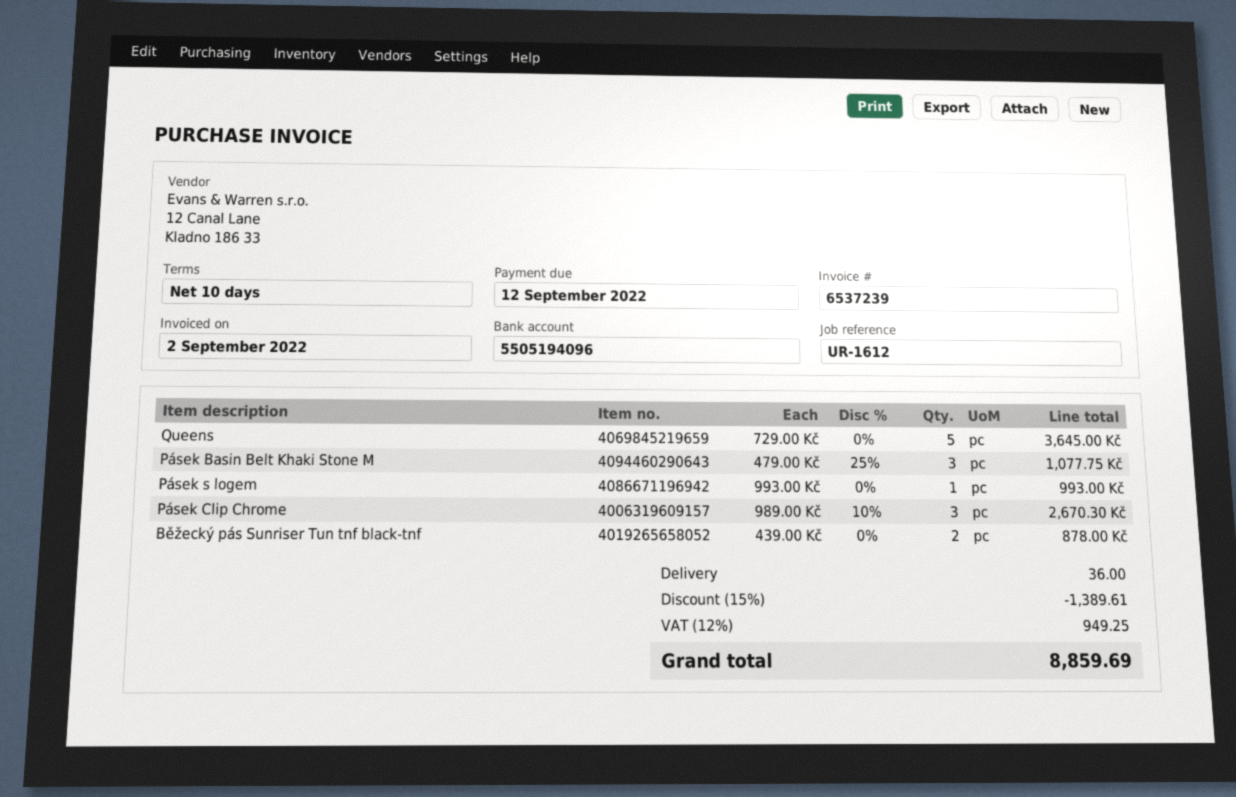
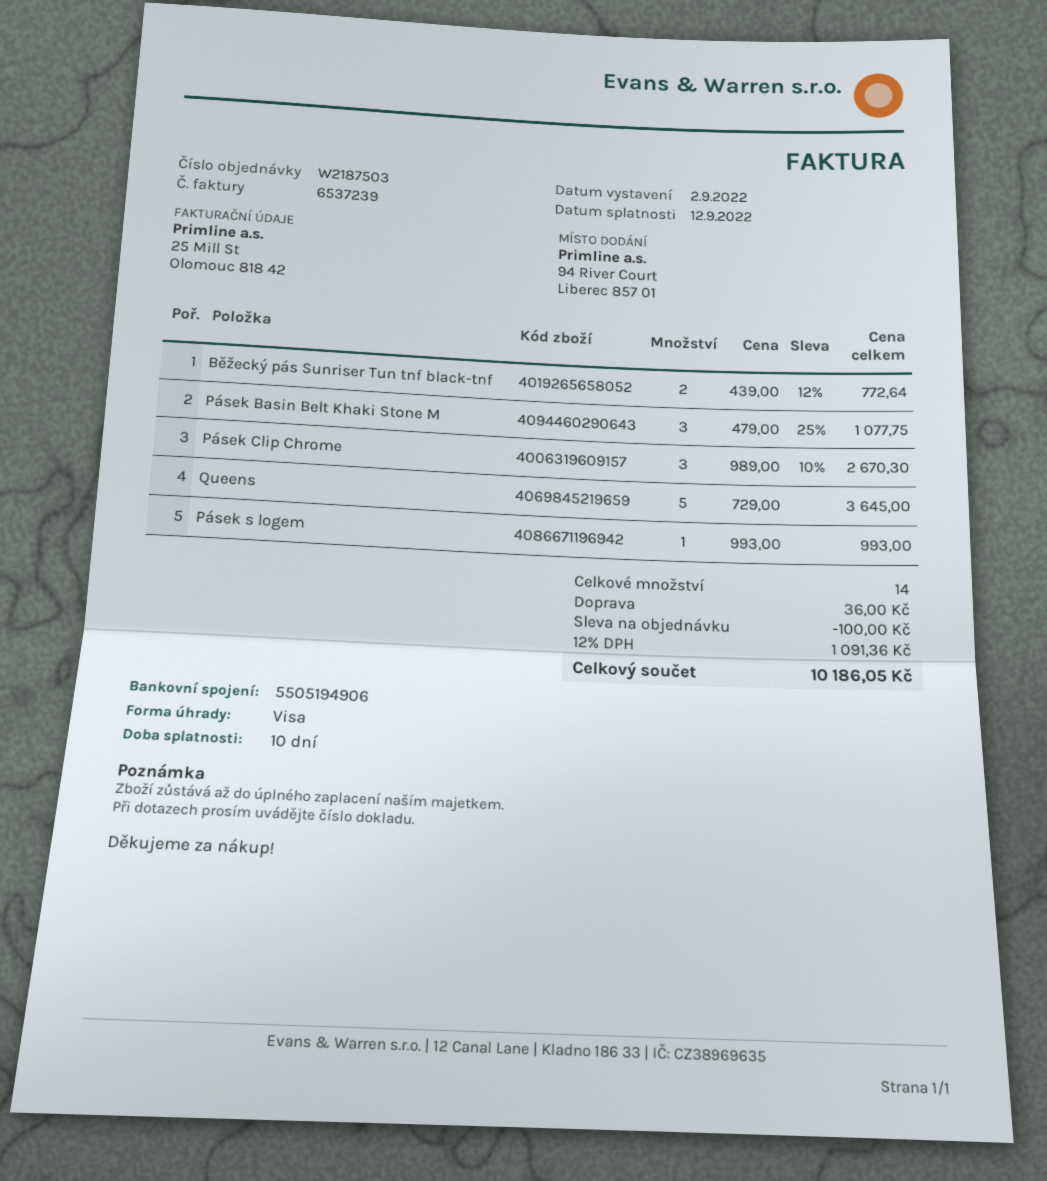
bank account: 5505194096 -> 5505194906
Běžecký pás Sunriser Tun tnf black-tnf: 2 x 439.00 = 878.00 -> 2 x 439.00 - 12% = 772.64
discount: 1389.61 -> 100.00
tax: 12% = 949.25 -> 12% = 1091.36
total: 8859.69 -> 10186.05

